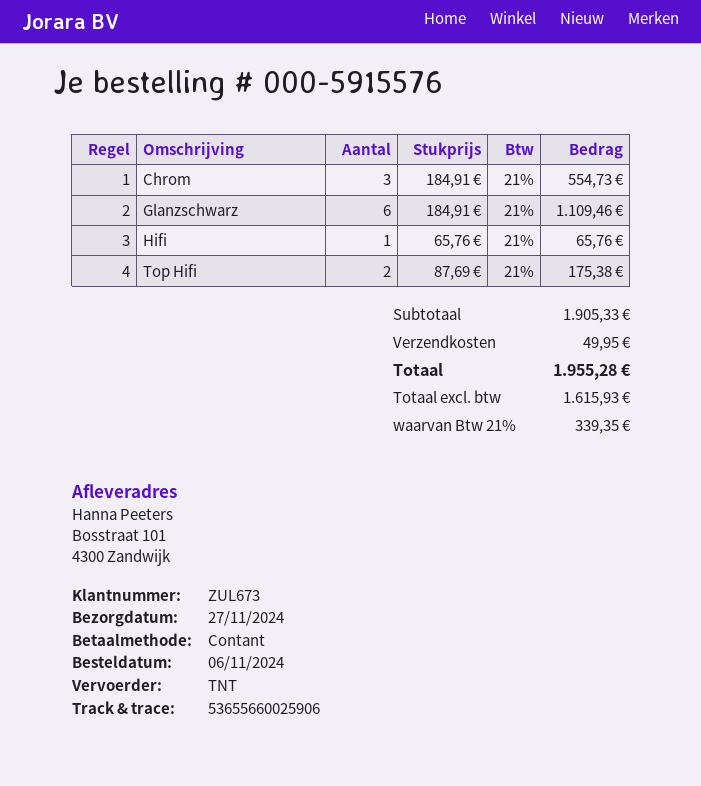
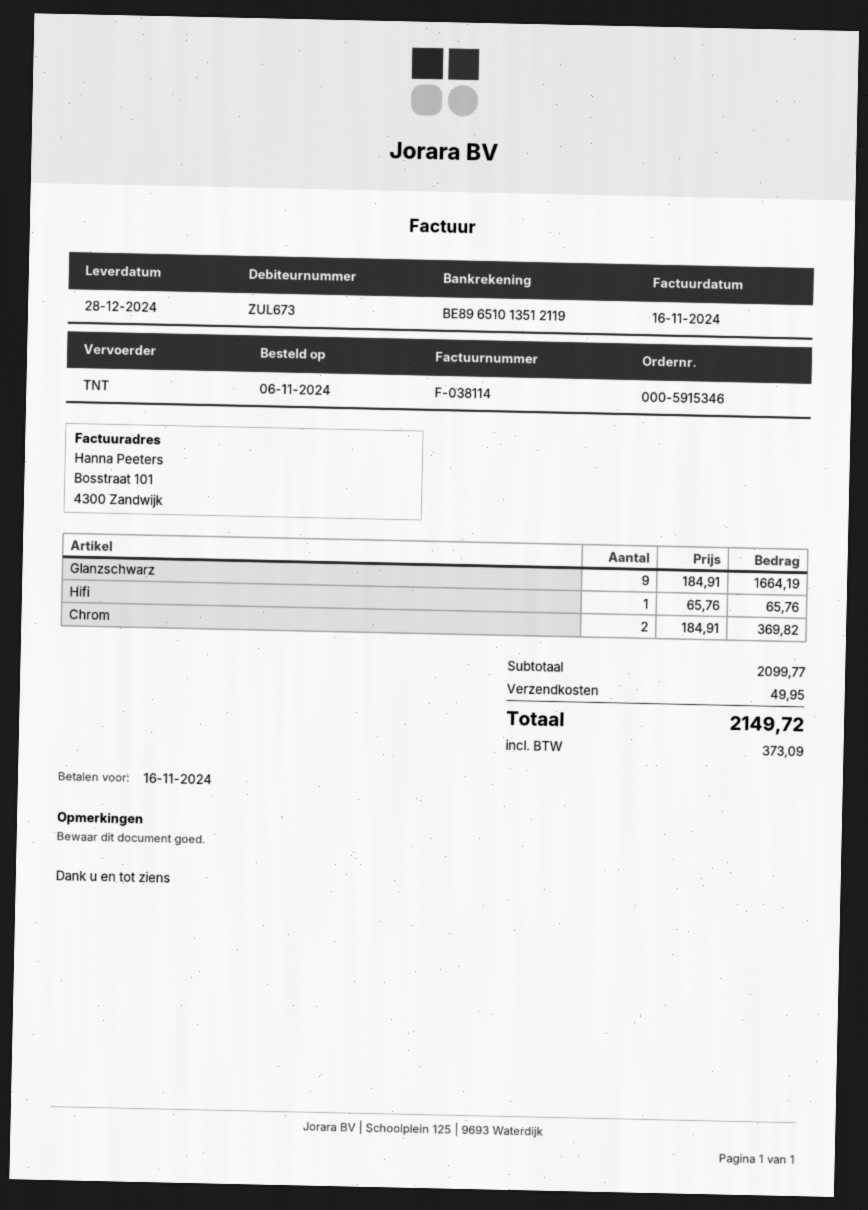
order number: 000-5915576 -> 000-5915346
delivery date: 2024-11-27 -> 2024-12-28
Chrom: 3 x 184.91 = 554.73 -> 2 x 184.91 = 369.82
Glanzschwarz: 6 x 184.91 = 1109.46 -> 9 x 184.91 = 1664.19
Top Hifi: 2 x 87.69 = 175.38 -> none
subtotal: 1905.33 -> 2099.77
tax: 339.35 -> 373.09
total: 1955.28 -> 2149.72

